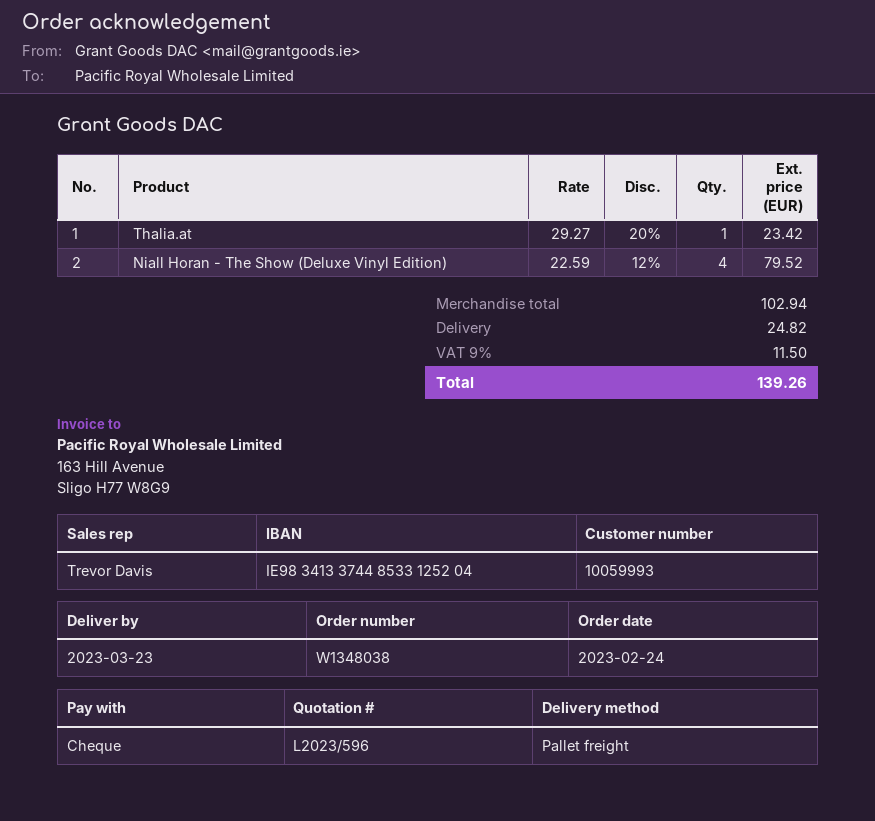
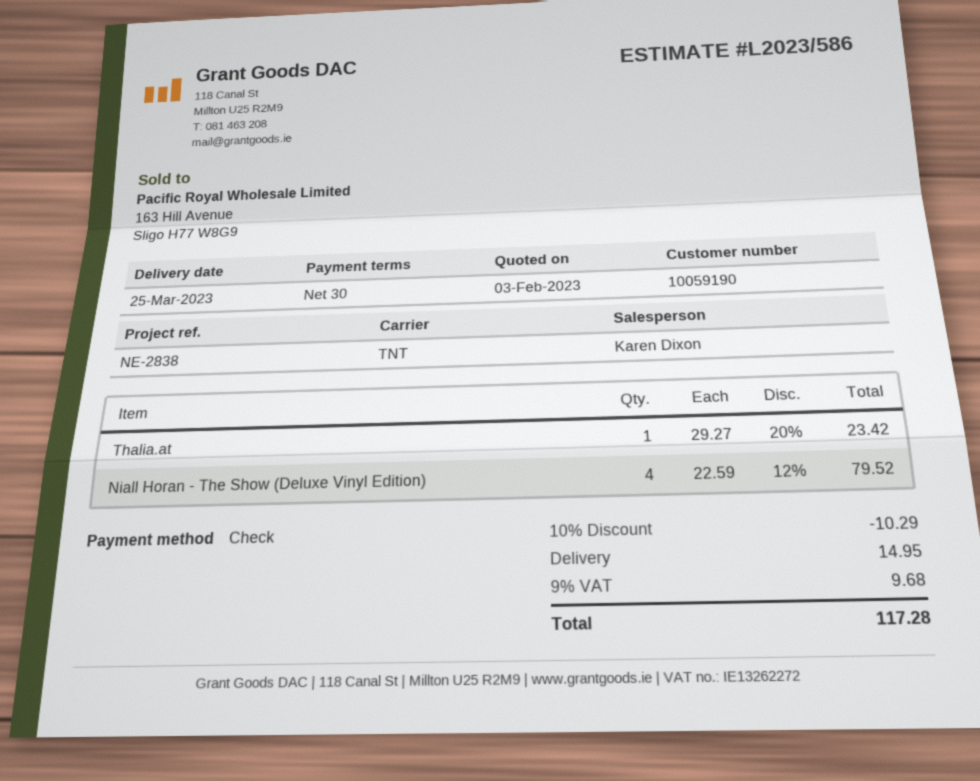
quote number: L2023/596 -> L2023/586
delivery date: 2023-03-23 -> 2023-03-25
customer number: 10059993 -> 10059190
sales rep: Trevor Davis -> Karen Dixon
shipping method: pallet freight -> TNT
discount: none -> 10% = 10.29
shipping: 24.82 -> 14.95
tax: 9% = 11.50 -> 9% = 9.68
total: 139.26 -> 117.28

